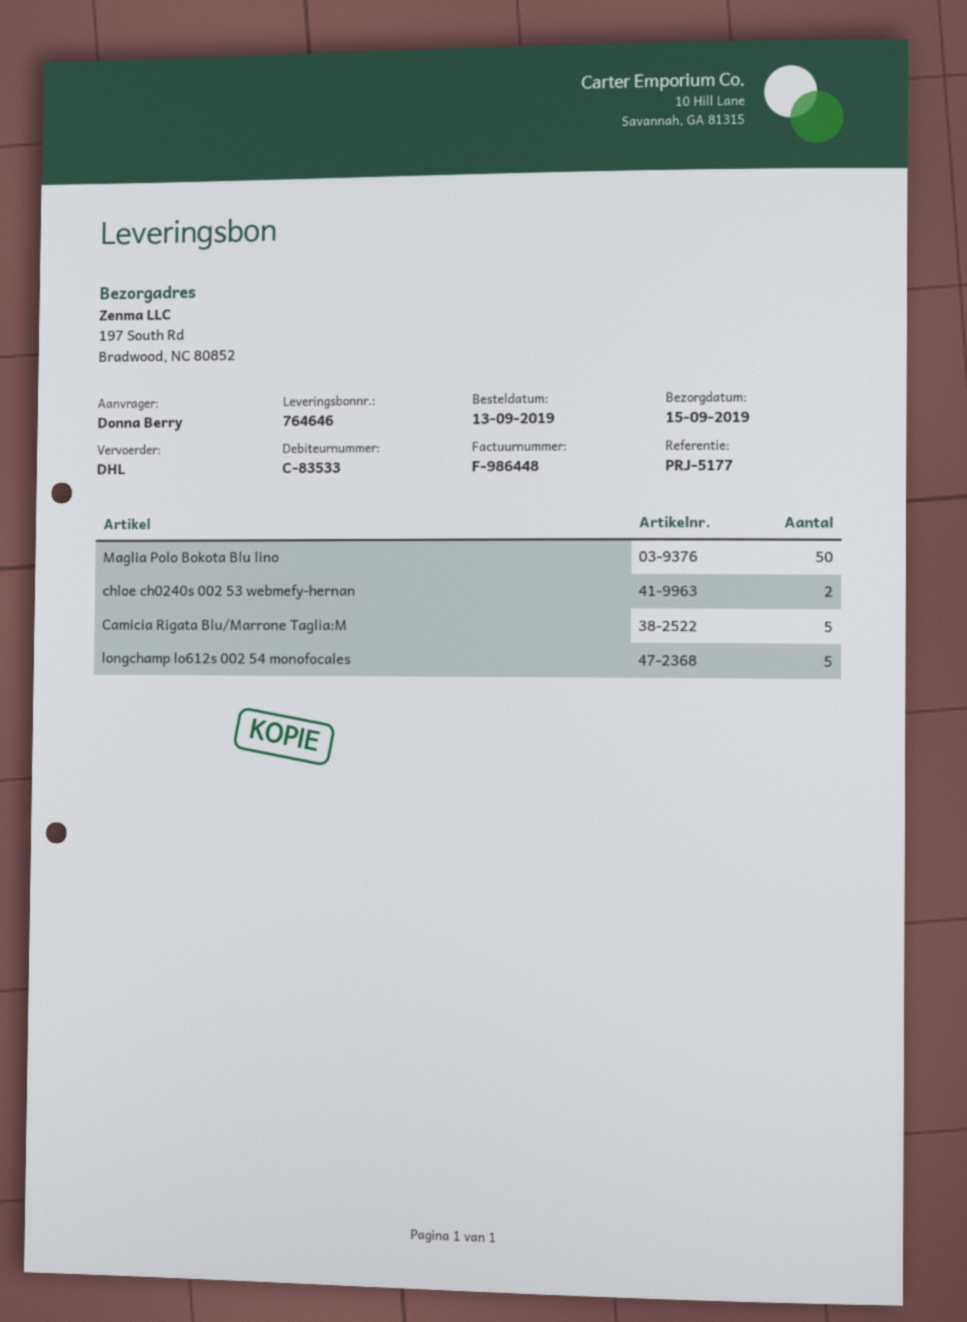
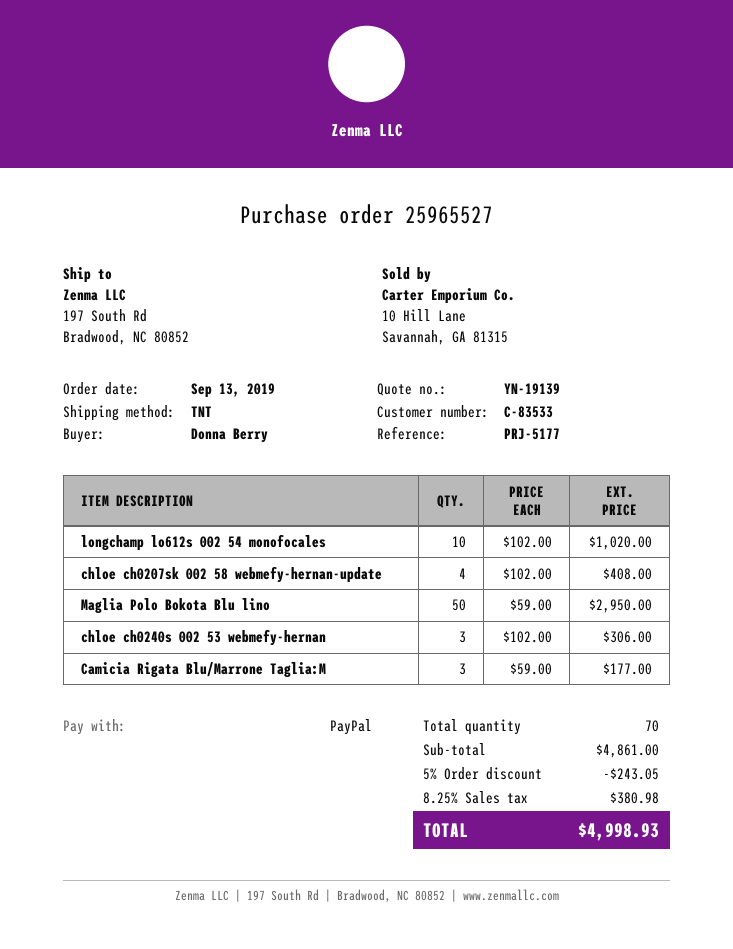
shipping method: DHL -> TNT
chloe ch0240s 002 53 webmefy-hernan: 2 -> 3
Camicia Rigata Blu/Marrone Taglia:M: 5 -> 3
longchamp lo612s 002 54 monofocales: 5 -> 10
chloe ch0207sk 002 58 webmefy-hernan-update: none -> 4

